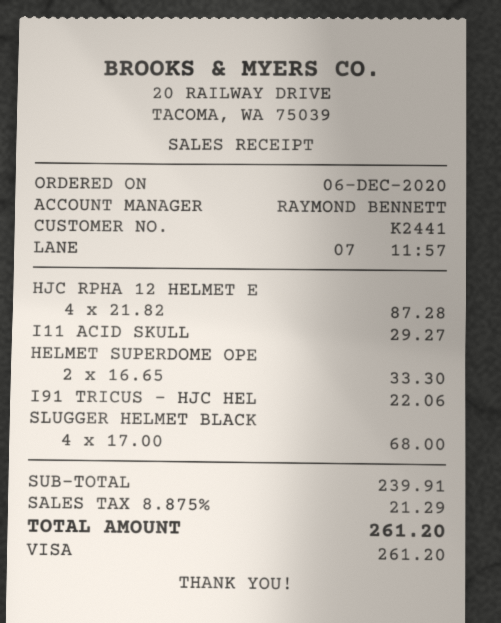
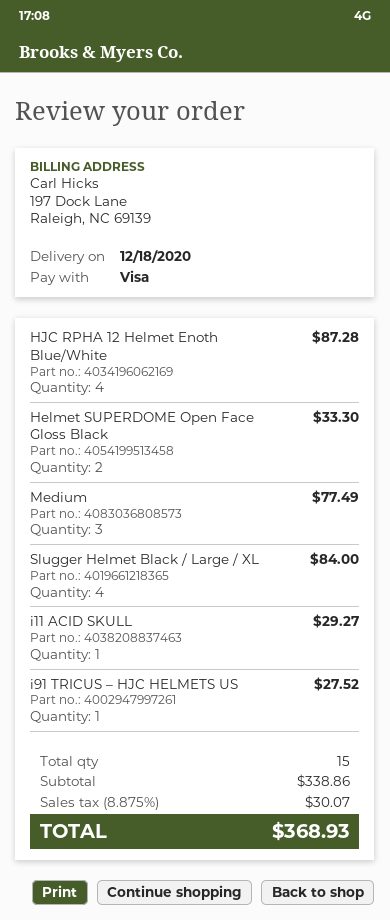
I91 TRICUS – HJC HEL: 1 for 22.06 -> 1 for 27.52
SLUGGER HELMET BLACK: 4 for 68.00 -> 4 for 84.00
Medium: none -> 3 for 77.49
subtotal: 239.91 -> 338.86
tax: 8.875% = 21.29 -> 8.875% = 30.07
total: 261.20 -> 368.93

